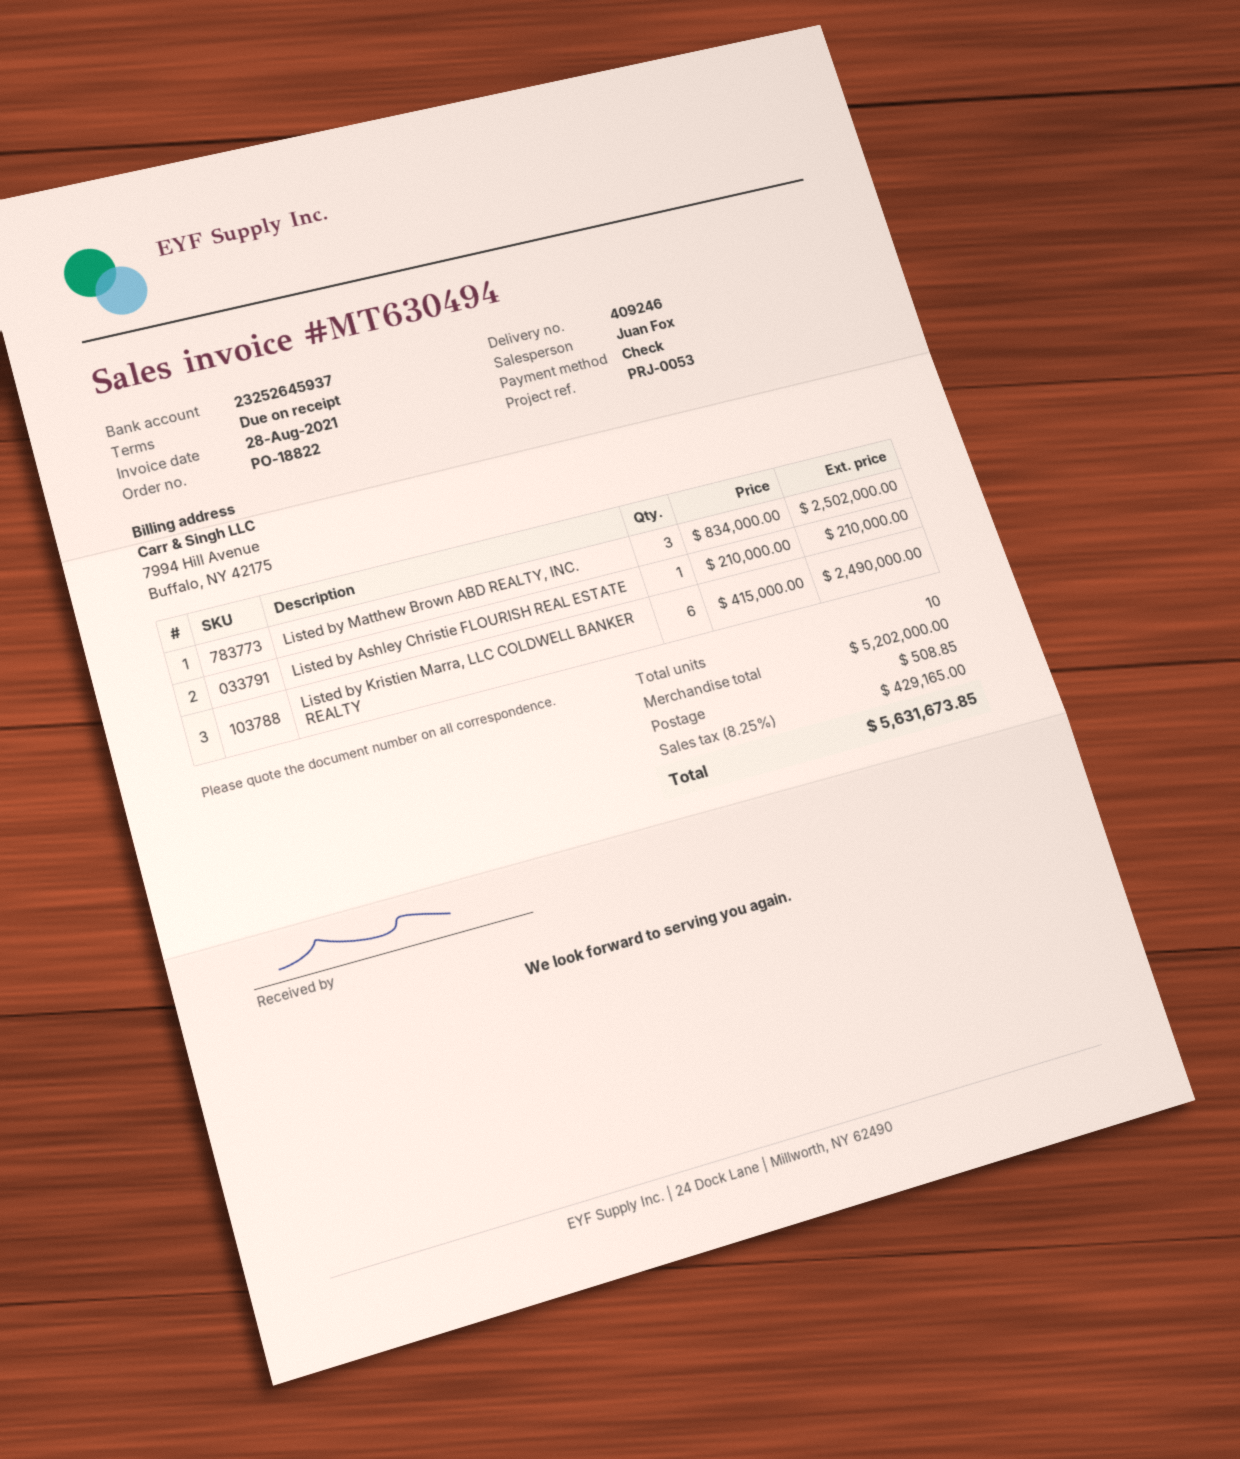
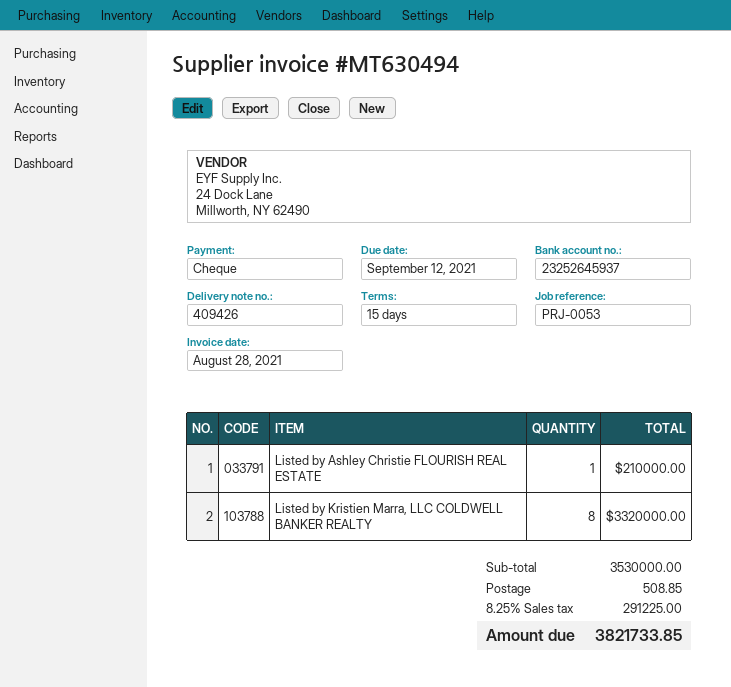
delivery note number: 409246 -> 409426
payment terms: on receipt -> 15 days
Listed by Matthew Brown ABD REALTY, INC.: 3 for 2502000.00 -> none
Listed by Kristien Marra, LLC COLDWELL BANKER REALTY: 6 for 2490000.00 -> 8 for 3320000.00
subtotal: 5202000.00 -> 3530000.00
tax: 8.25% = 429165.00 -> 8.25% = 291225.00
total: 5631673.85 -> 3821733.85

